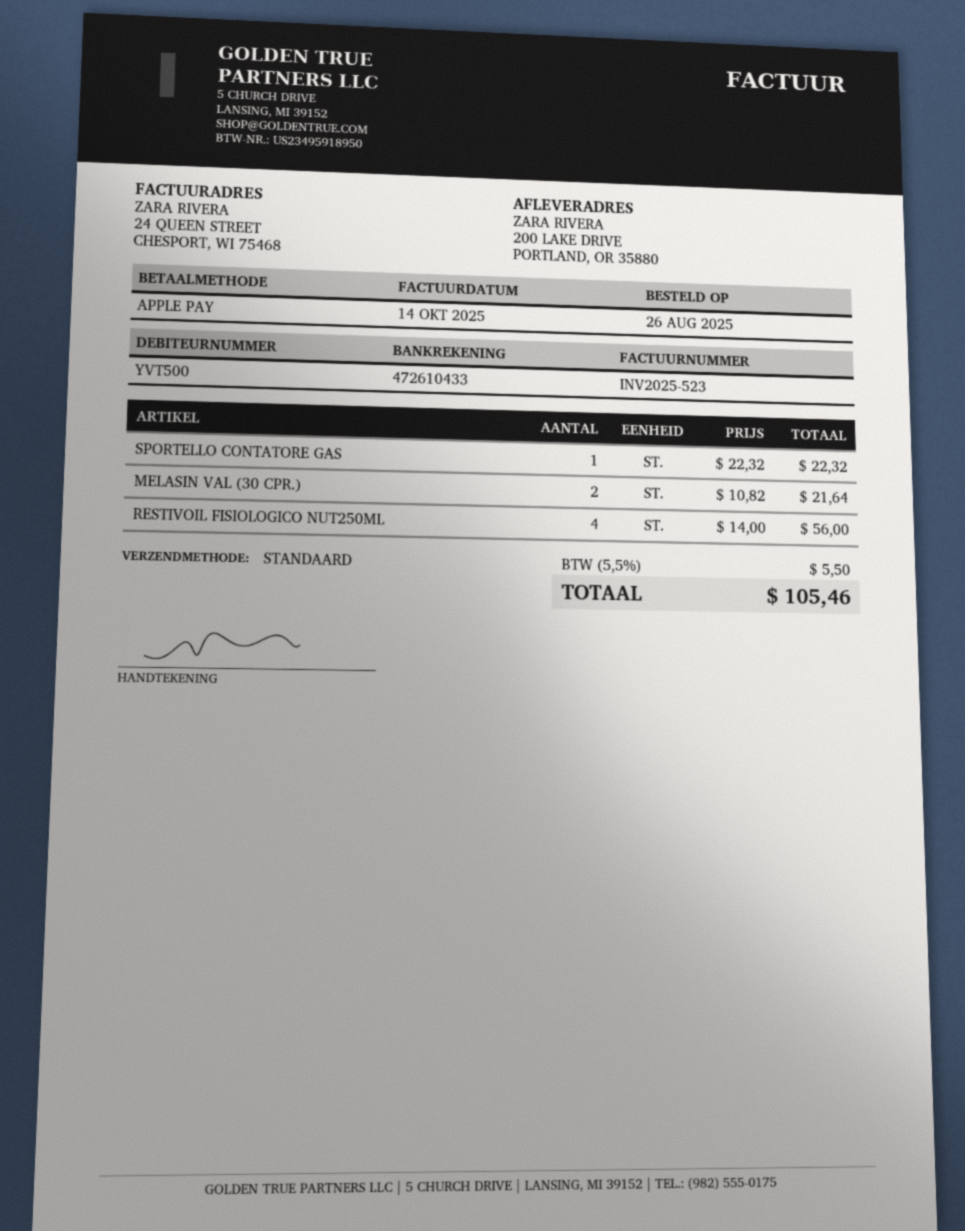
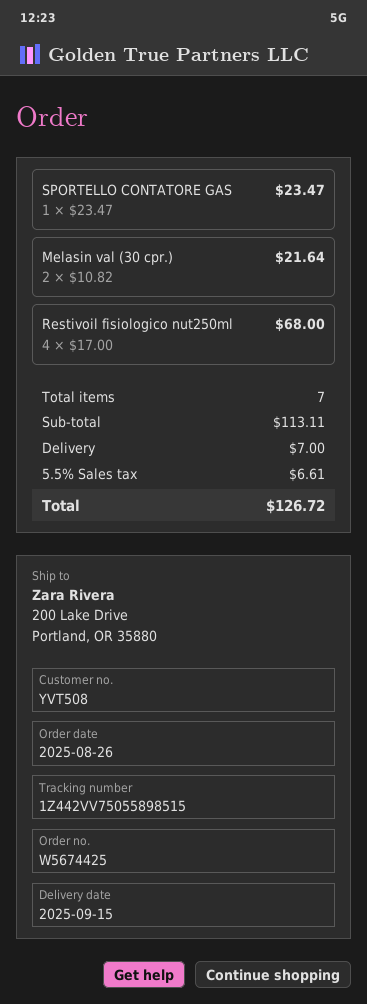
customer number: YVT500 -> YVT508
SPORTELLO CONTATORE GAS: 1 x 22.32 = 22.32 -> 1 x 23.47 = 23.47
RESTIVOIL FISIOLOGICO NUT250ML: 4 x 14.00 = 56.00 -> 4 x 17.00 = 68.00
shipping: none -> 7.00
tax: 5.5% = 5.50 -> 5.5% = 6.61
total: 105.46 -> 126.72

